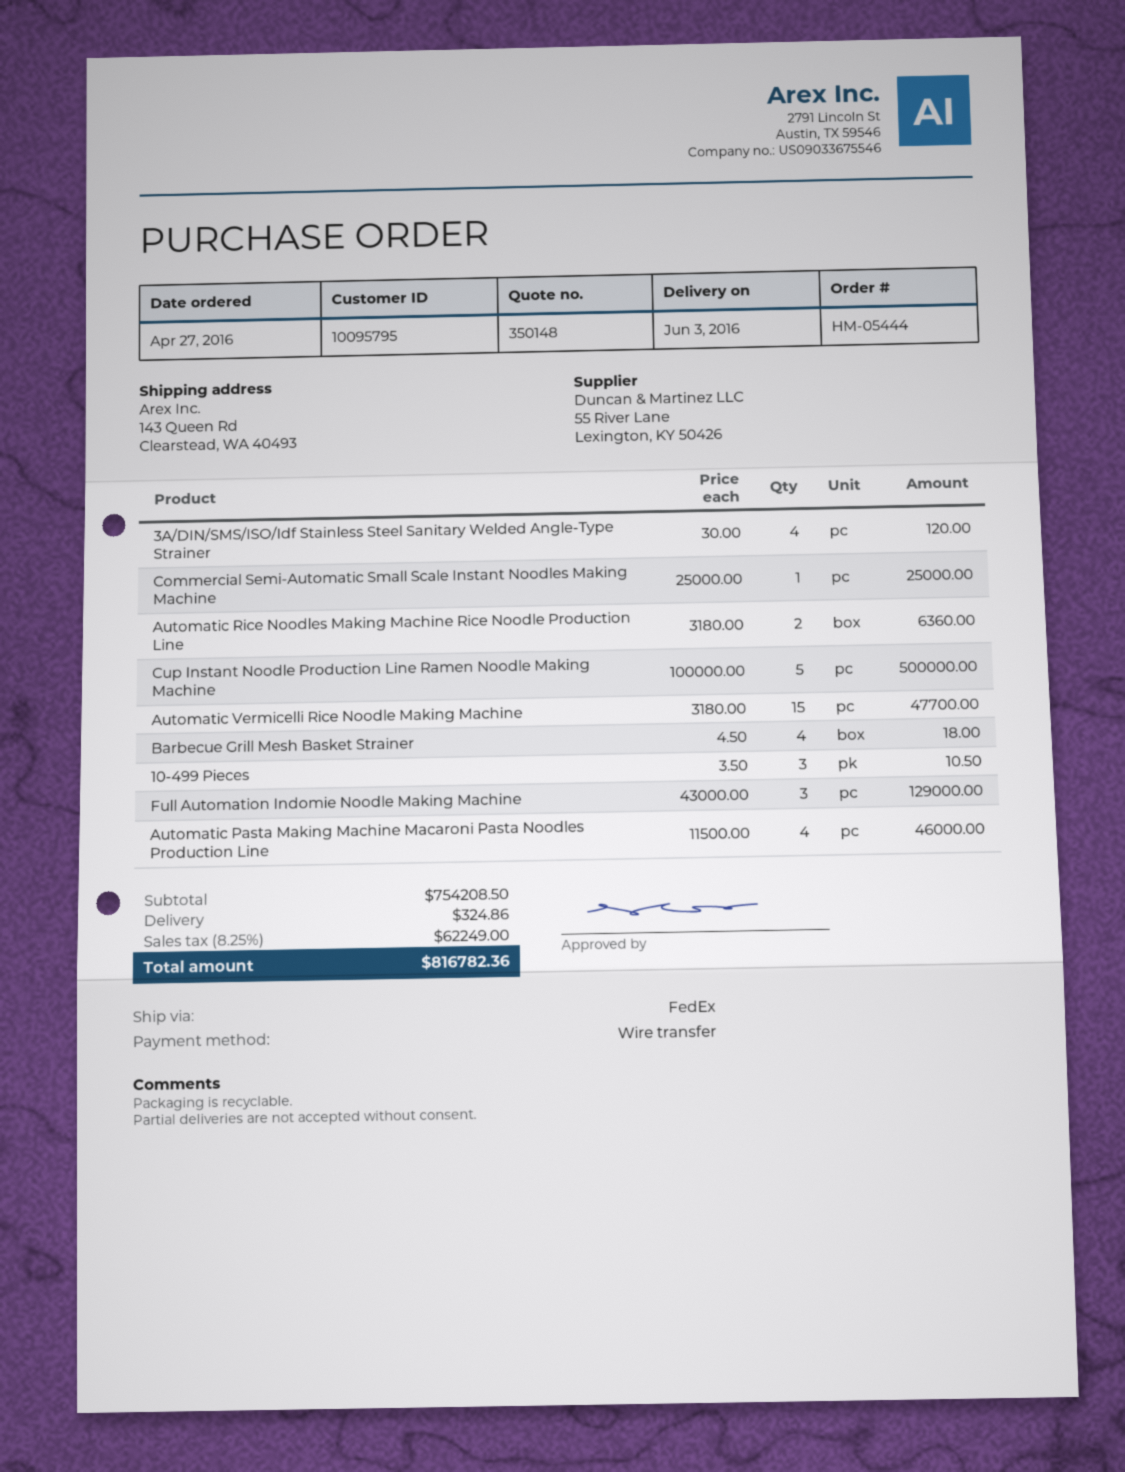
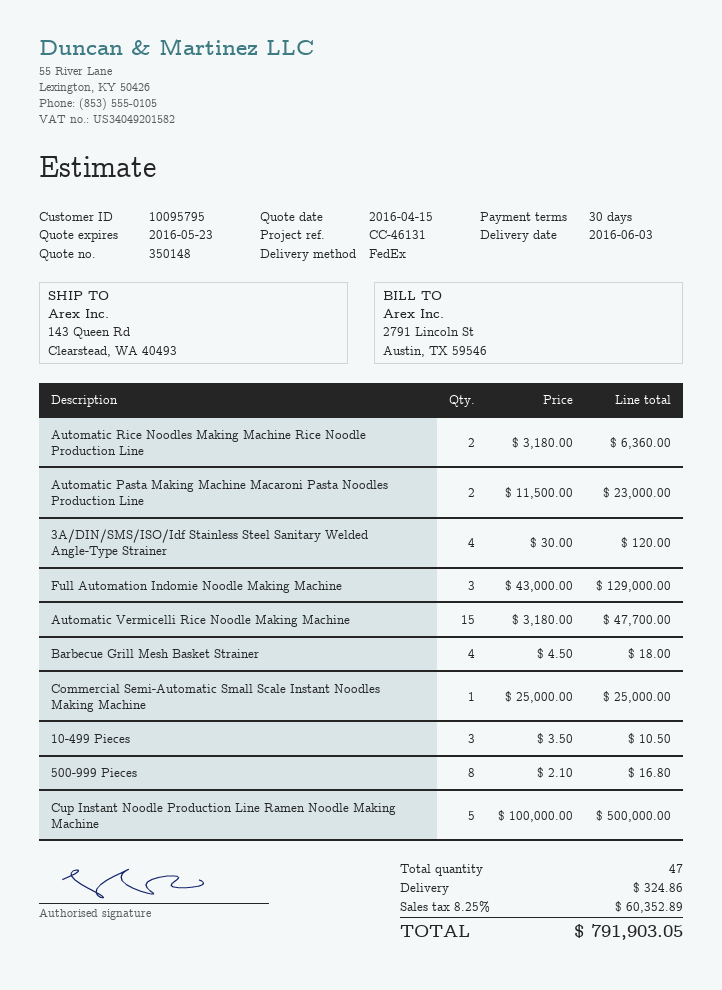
Automatic Pasta Making Machine Macaroni Pasta Noodles Production Line: 4 x 11500.00 = 46000.00 -> 2 x 11500.00 = 23000.00
500-999 Pieces: none -> 8 x 2.10 = 16.80
tax: 8.25% = 62249.00 -> 8.25% = 60352.89
total: 816782.36 -> 791903.05

